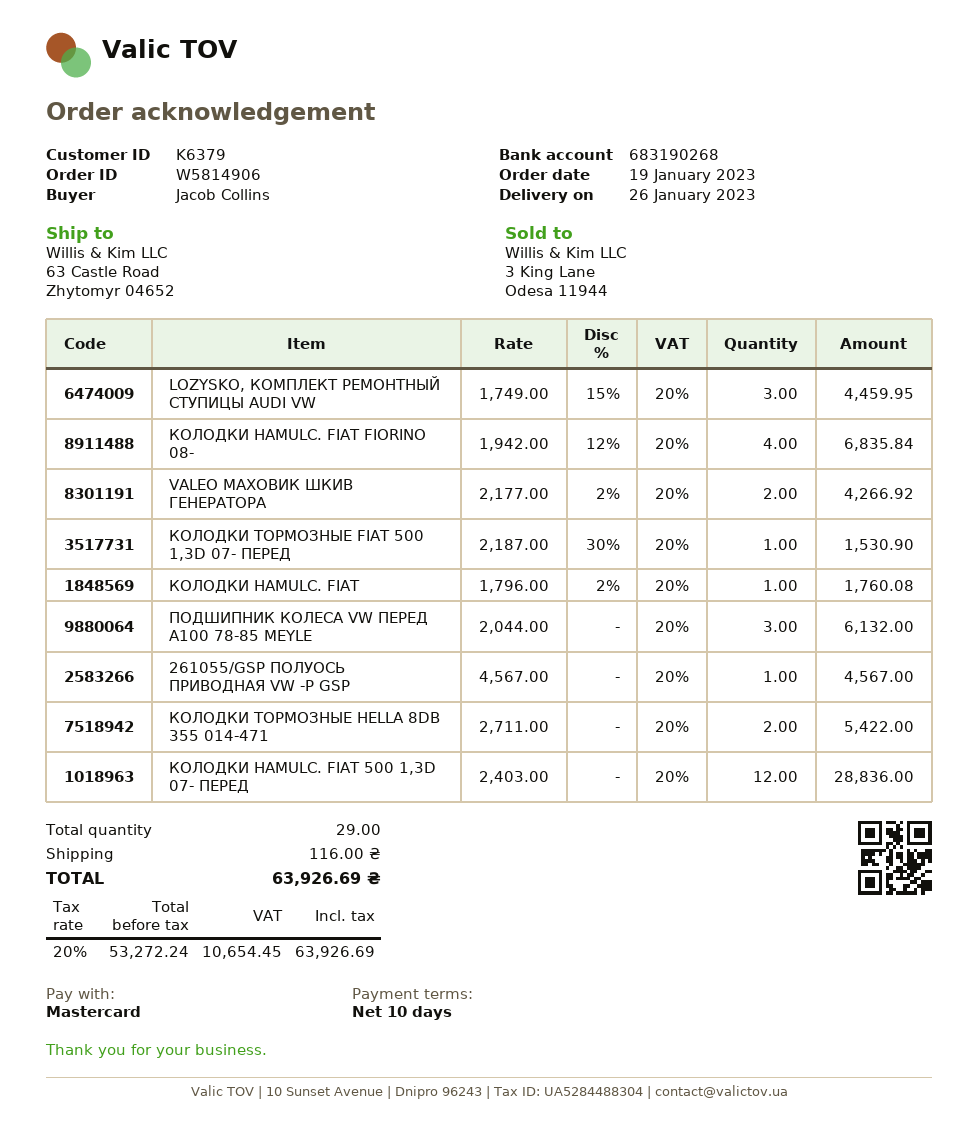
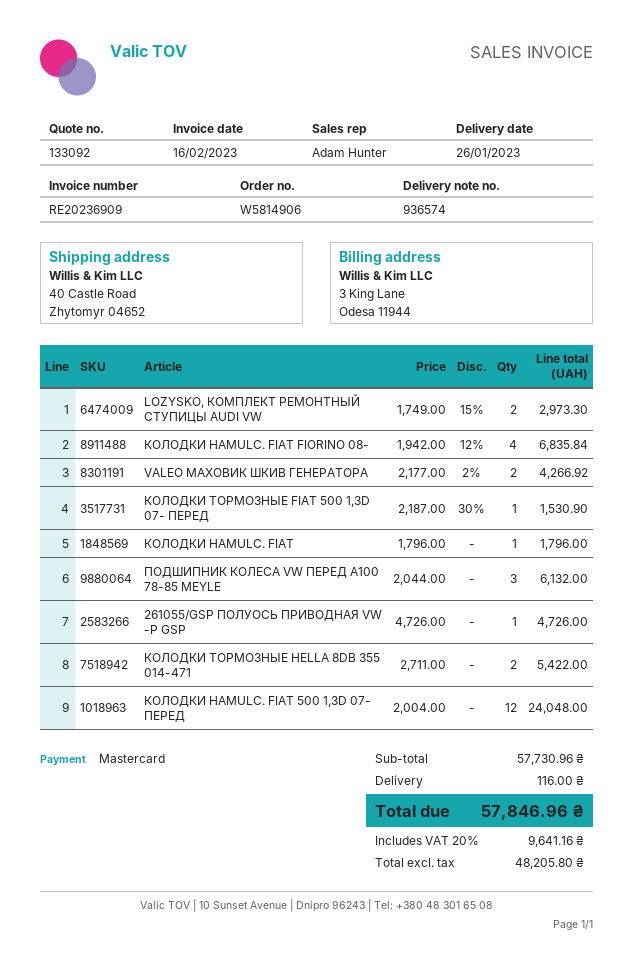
ship to: 63 Castle Road, Zhytomyr 04652 -> 40 Castle Road, Zhytomyr 04652
LOZYSKO, КОМПЛЕКТ РЕМОНТНЫЙ СТУПИЦЫ AUDI VW: 3 x 1749.00 - 15% = 4459.95 -> 2 x 1749.00 - 15% = 2973.30
КОЛОДКИ HAMULC. FIAT: 1 x 1796.00 - 2% = 1760.08 -> 1 x 1796.00 = 1796.00
261055/GSP ПОЛУОСЬ ПРИВОДНАЯ VW -P GSP: 1 x 4567.00 = 4567.00 -> 1 x 4726.00 = 4726.00
КОЛОДКИ HAMULC. FIAT 500 1,3D 07- ПЕРЕД: 12 x 2403.00 = 28836.00 -> 12 x 2004.00 = 24048.00
net: 53272.24 -> 48205.80
tax: 20% = 10654.45 -> 20% = 9641.16
total: 63926.69 -> 57846.96

